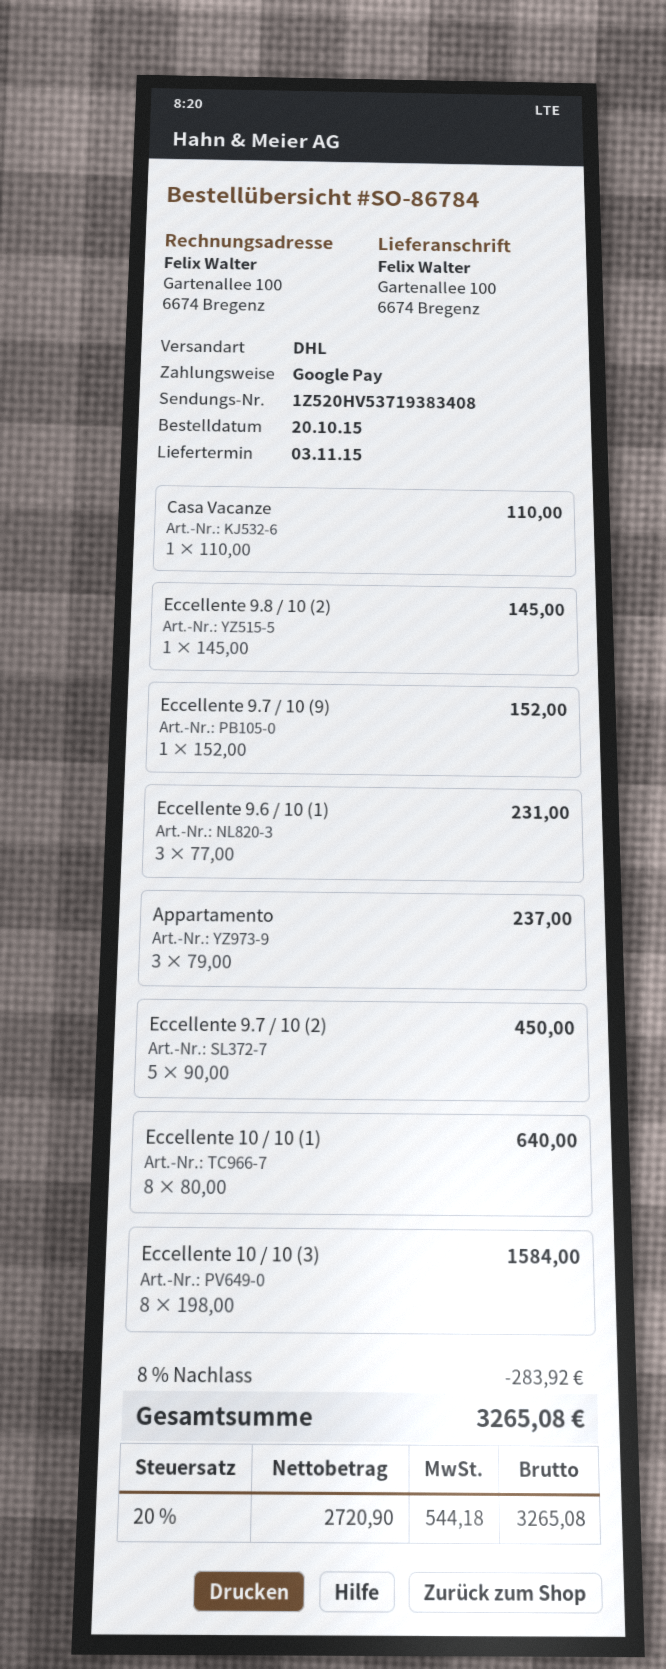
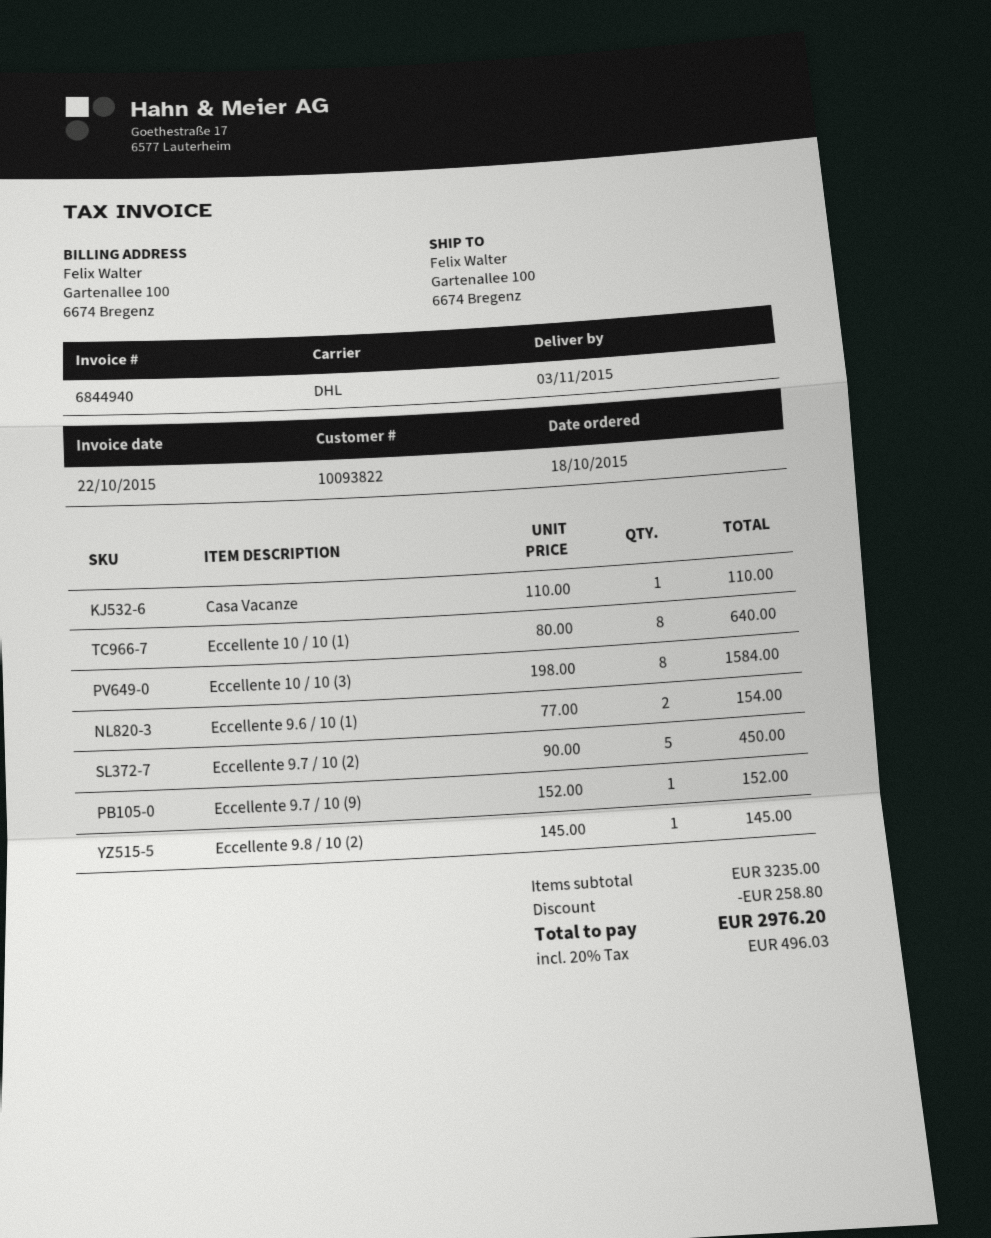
order date: 2015-10-20 -> 2015-10-18
Eccellente 9.6 / 10 (1): 3 x 77.00 = 231.00 -> 2 x 77.00 = 154.00
Appartamento: 3 x 79.00 = 237.00 -> none
discount: 283.92 -> 258.80
tax: 20% = 544.18 -> 20% = 496.03
total: 3265.08 -> 2976.20

